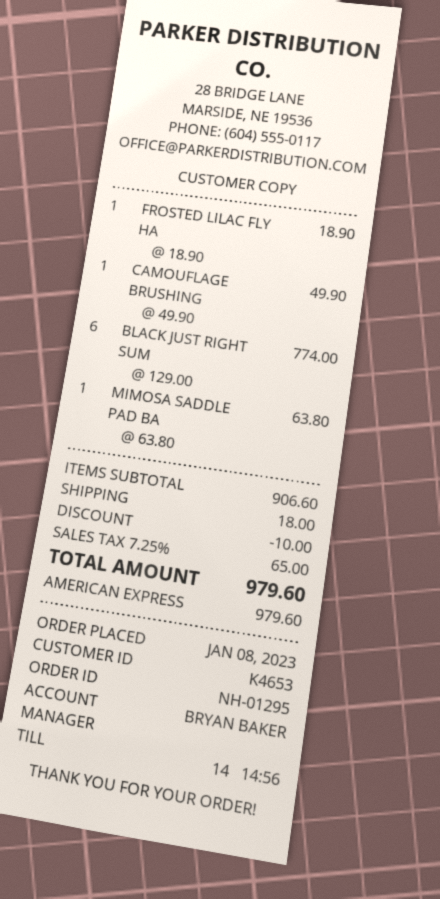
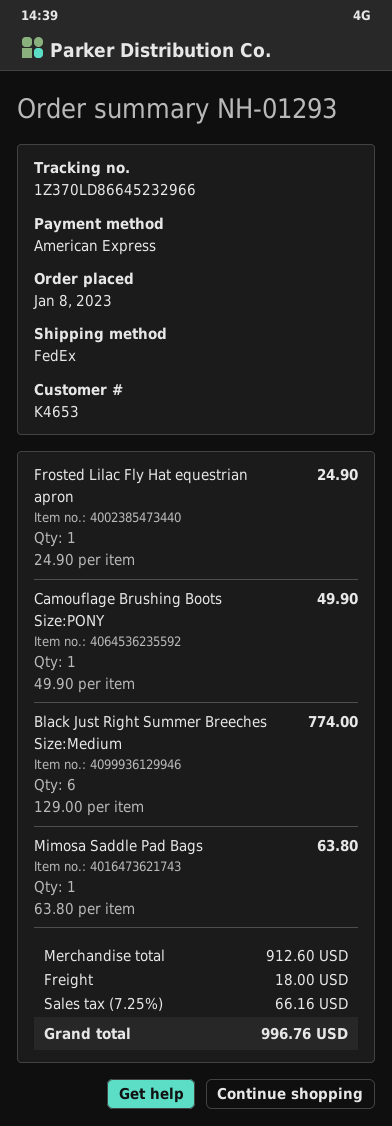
order number: NH-01295 -> NH-01293
FROSTED LILAC FLY HA: 1 x 18.90 = 18.90 -> 1 x 24.90 = 24.90
subtotal: 906.60 -> 912.60
discount: 10.00 -> none
tax: 7.25% = 65.00 -> 7.25% = 66.16
total: 979.60 -> 996.76

